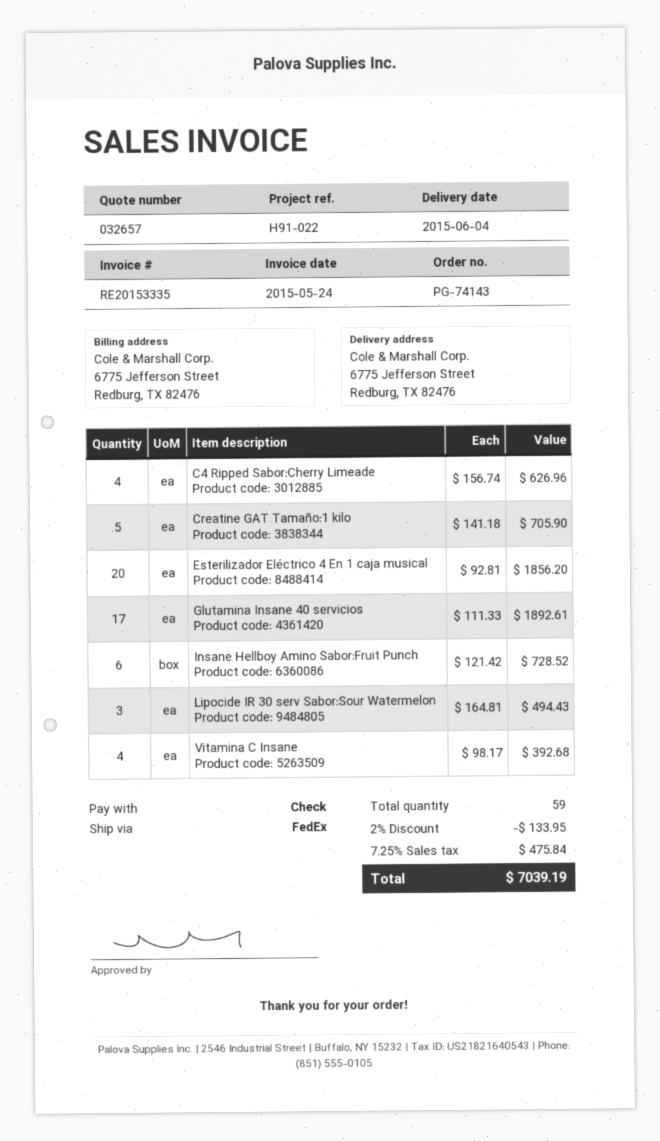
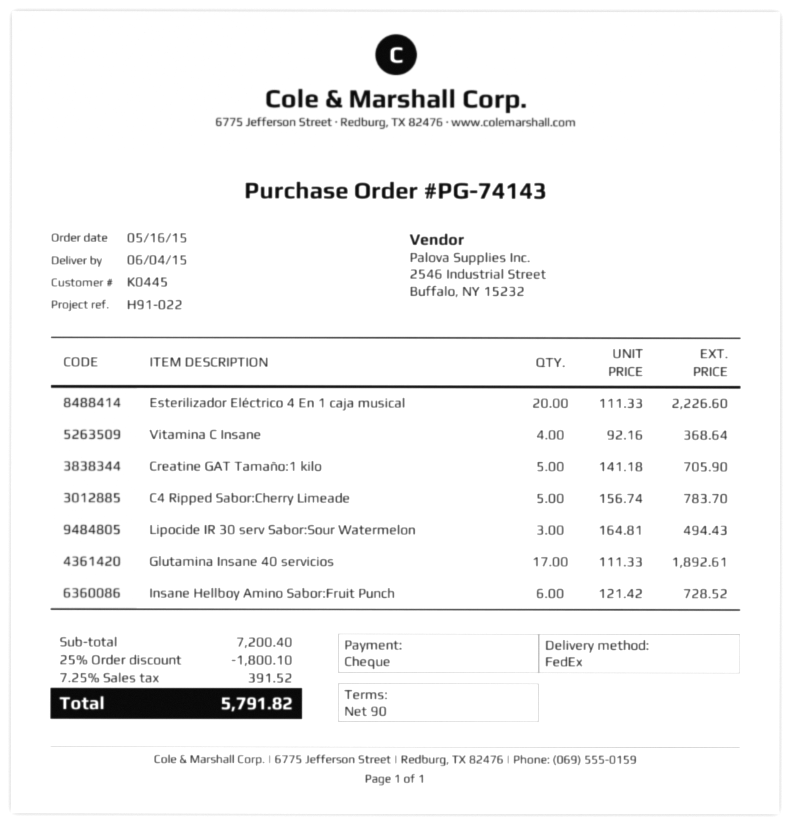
C4 Ripped Sabor:Cherry Limeade: 4 x 156.74 = 626.96 -> 5 x 156.74 = 783.70
Esterilizador Eléctrico 4 En 1 caja musical: 20 x 92.81 = 1856.20 -> 20 x 111.33 = 2226.60
Vitamina C Insane: 4 x 98.17 = 392.68 -> 4 x 92.16 = 368.64
discount: 2% = 133.95 -> 25% = 1800.10
tax: 7.25% = 475.84 -> 7.25% = 391.52
total: 7039.19 -> 5791.82

